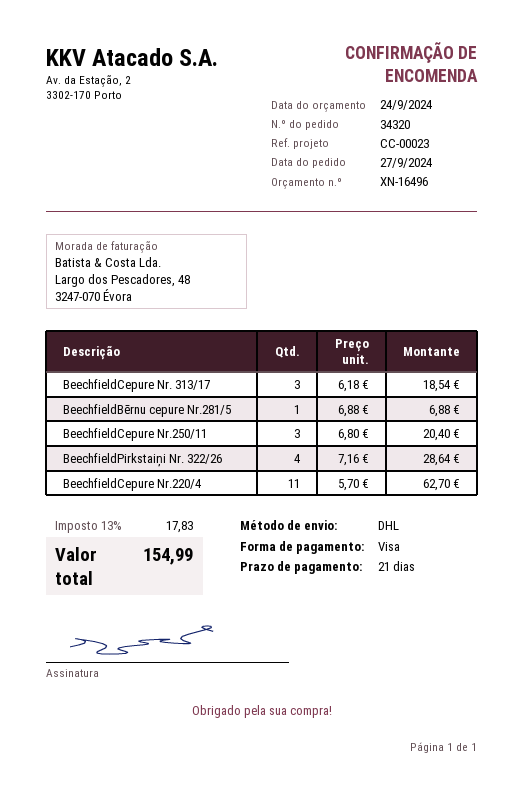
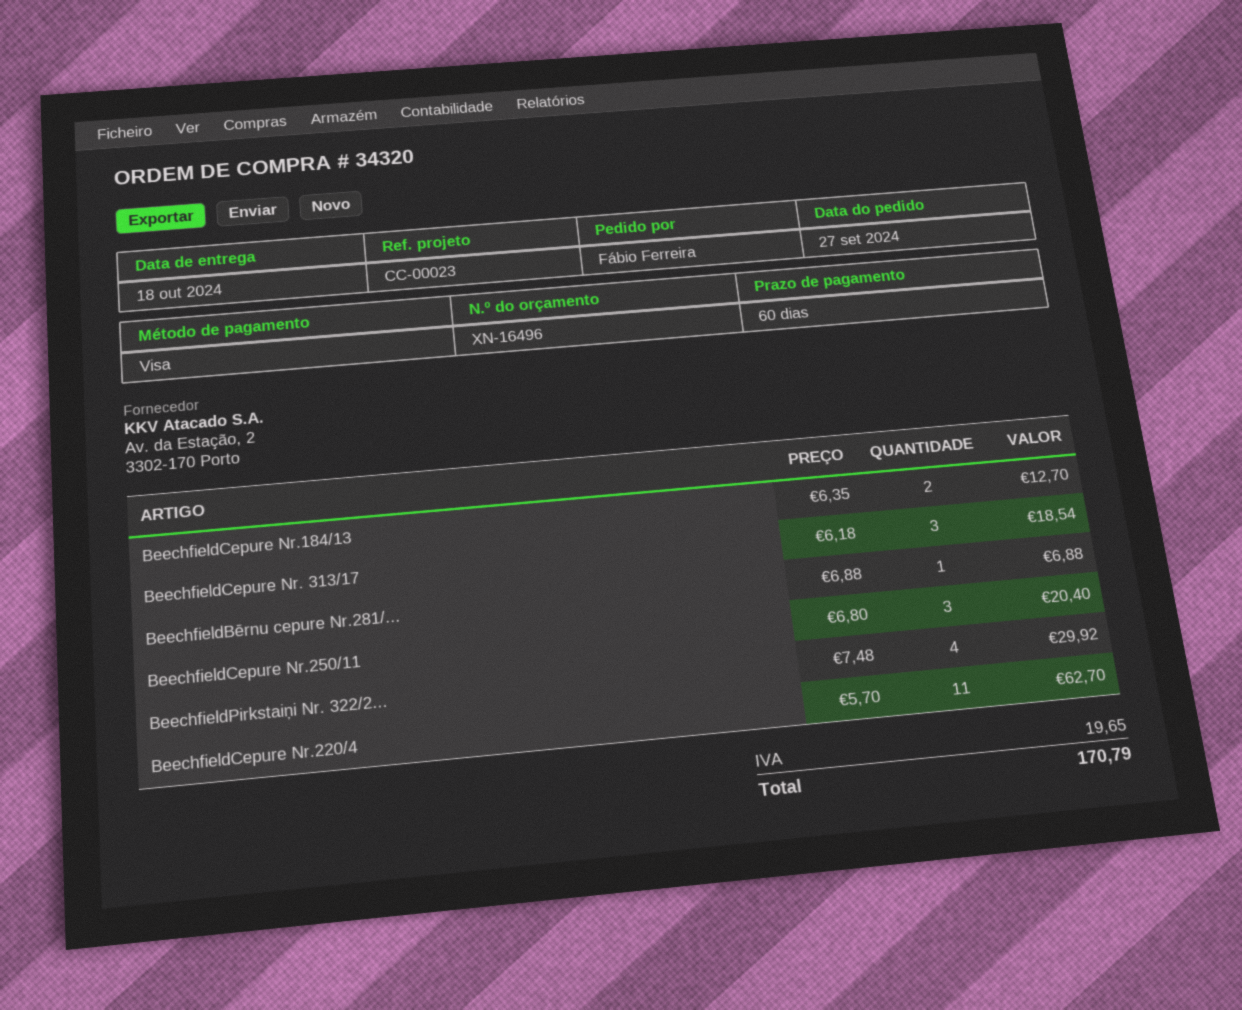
payment terms: 21 days -> 60 days
BeechfieldPirkstaiņi Nr. 322/26: 4 x 7.16 = 28.64 -> 4 x 7.48 = 29.92
BeechfieldCepure Nr.184/13: none -> 2 x 6.35 = 12.70
tax: 17.83 -> 19.65
total: 154.99 -> 170.79

